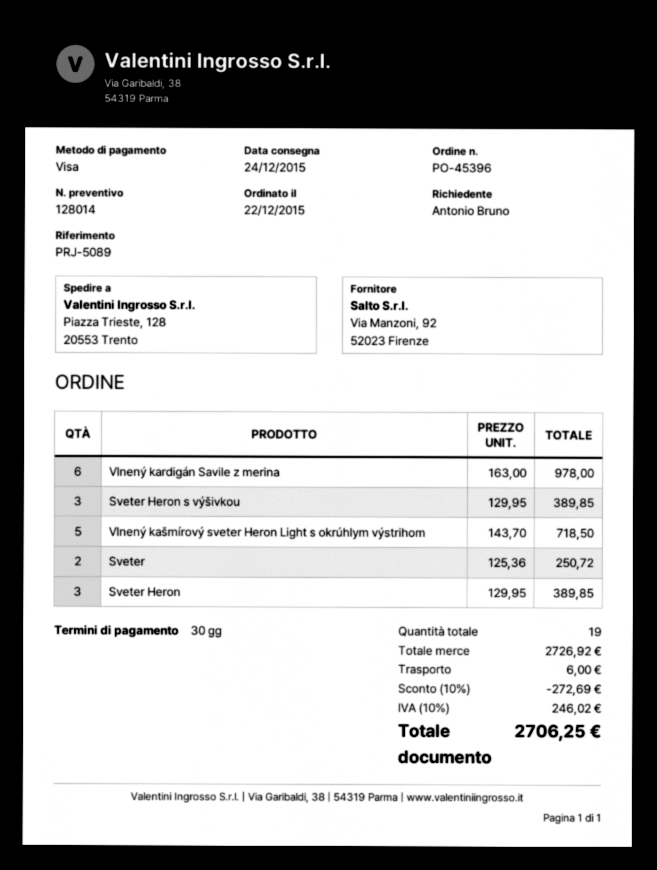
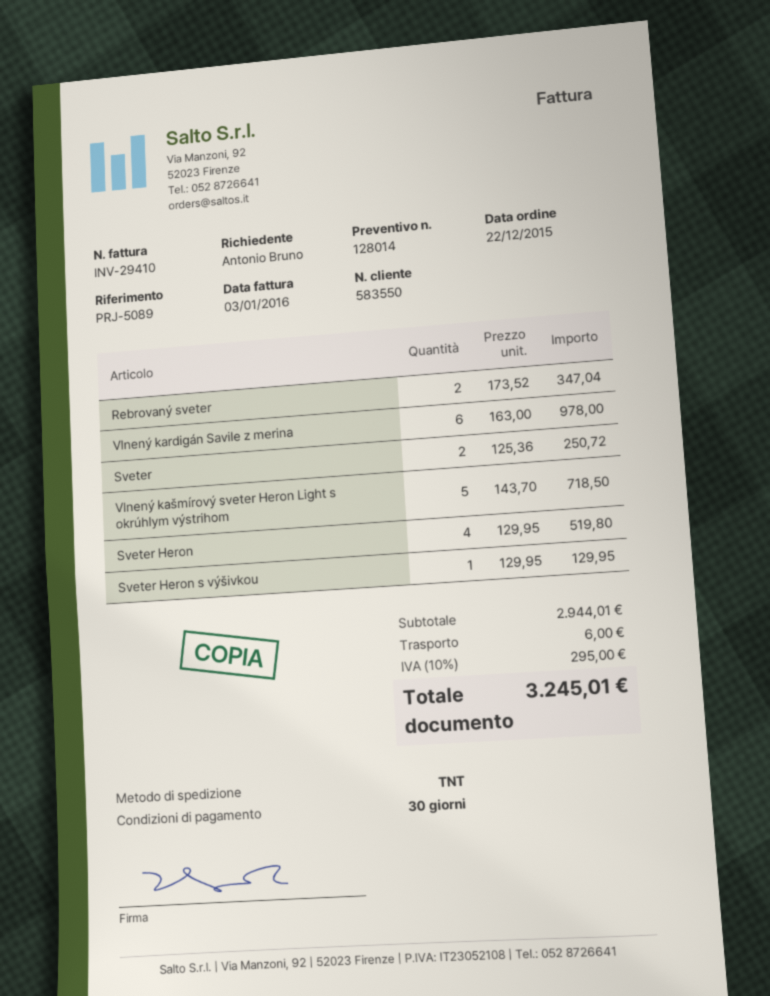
Sveter Heron s výšivkou: 3 x 129.95 = 389.85 -> 1 x 129.95 = 129.95
Sveter Heron: 3 x 129.95 = 389.85 -> 4 x 129.95 = 519.80
Rebrovaný sveter: none -> 2 x 173.52 = 347.04
subtotal: 2726.92 -> 2944.01
discount: 10% = 272.69 -> none
tax: 10% = 246.02 -> 10% = 295.00
total: 2706.25 -> 3245.01

